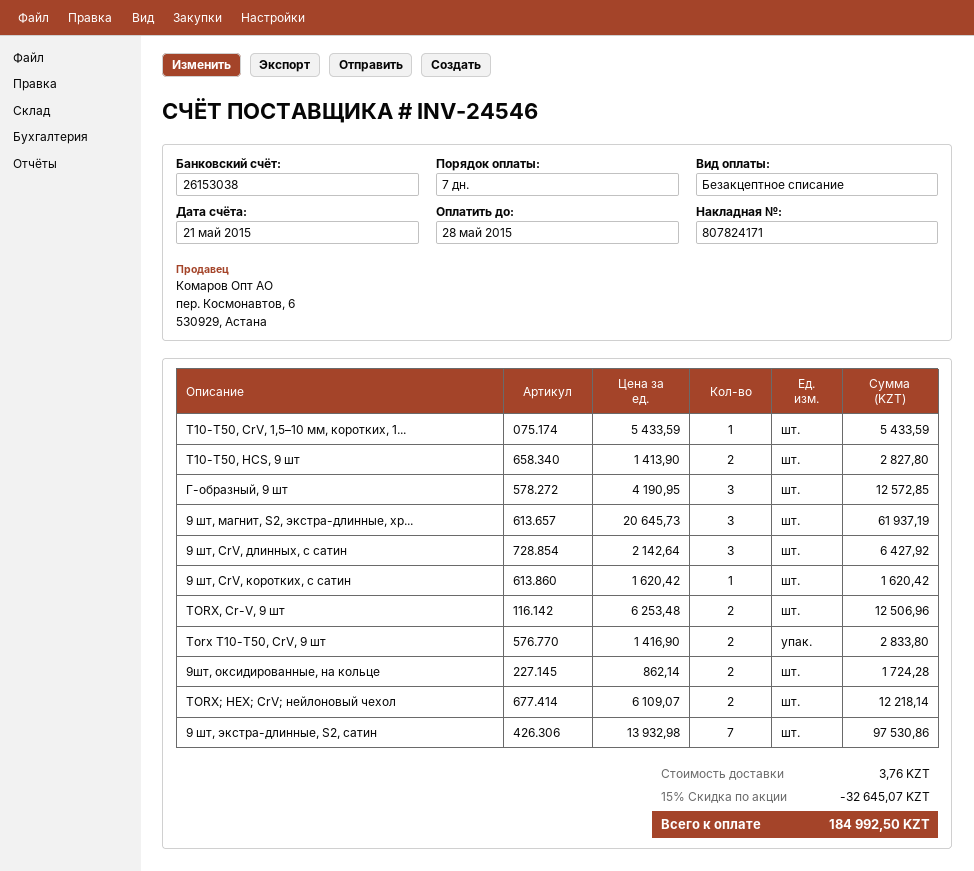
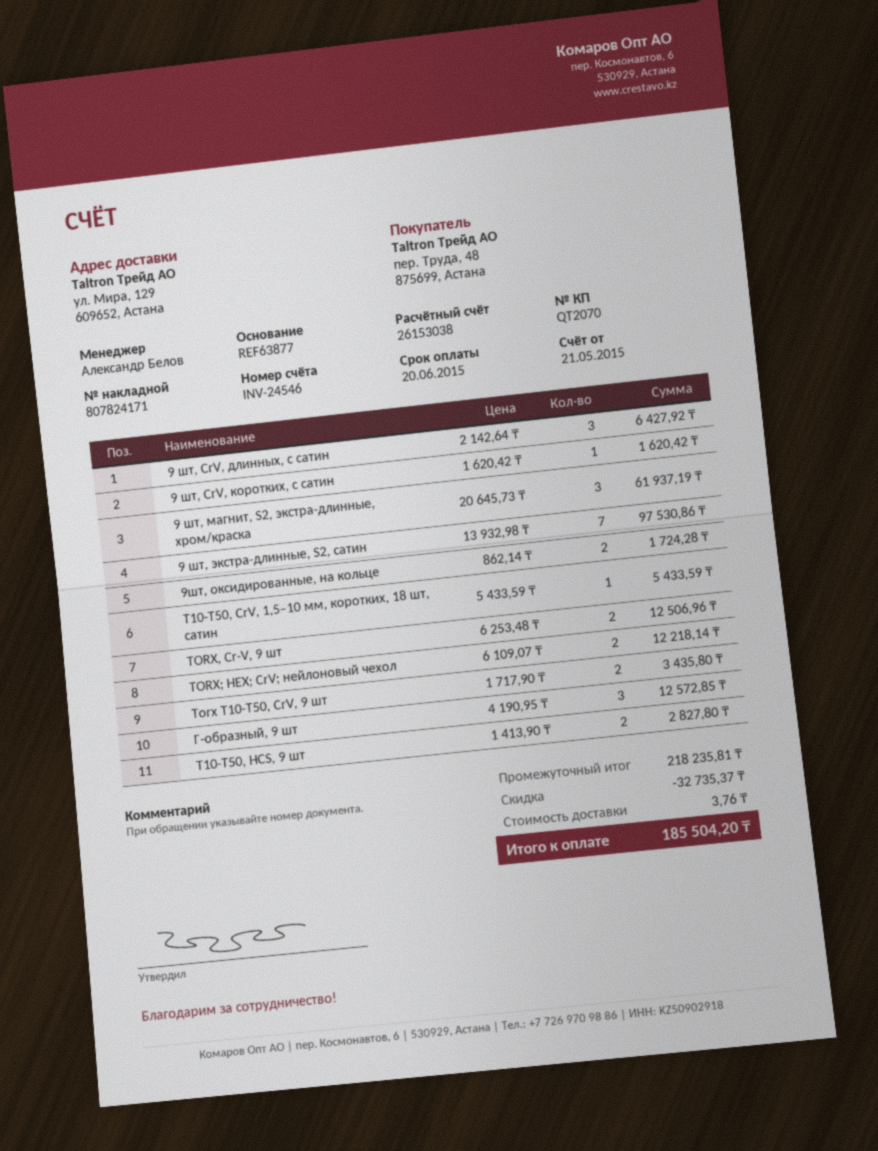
due date: 2015-05-28 -> 2015-06-20
Torx T10-T50, CrV, 9 шт: 2 x 1416.90 = 2833.80 -> 2 x 1717.90 = 3435.80
discount: 32645.07 -> 32735.37
total: 184992.50 -> 185504.20

